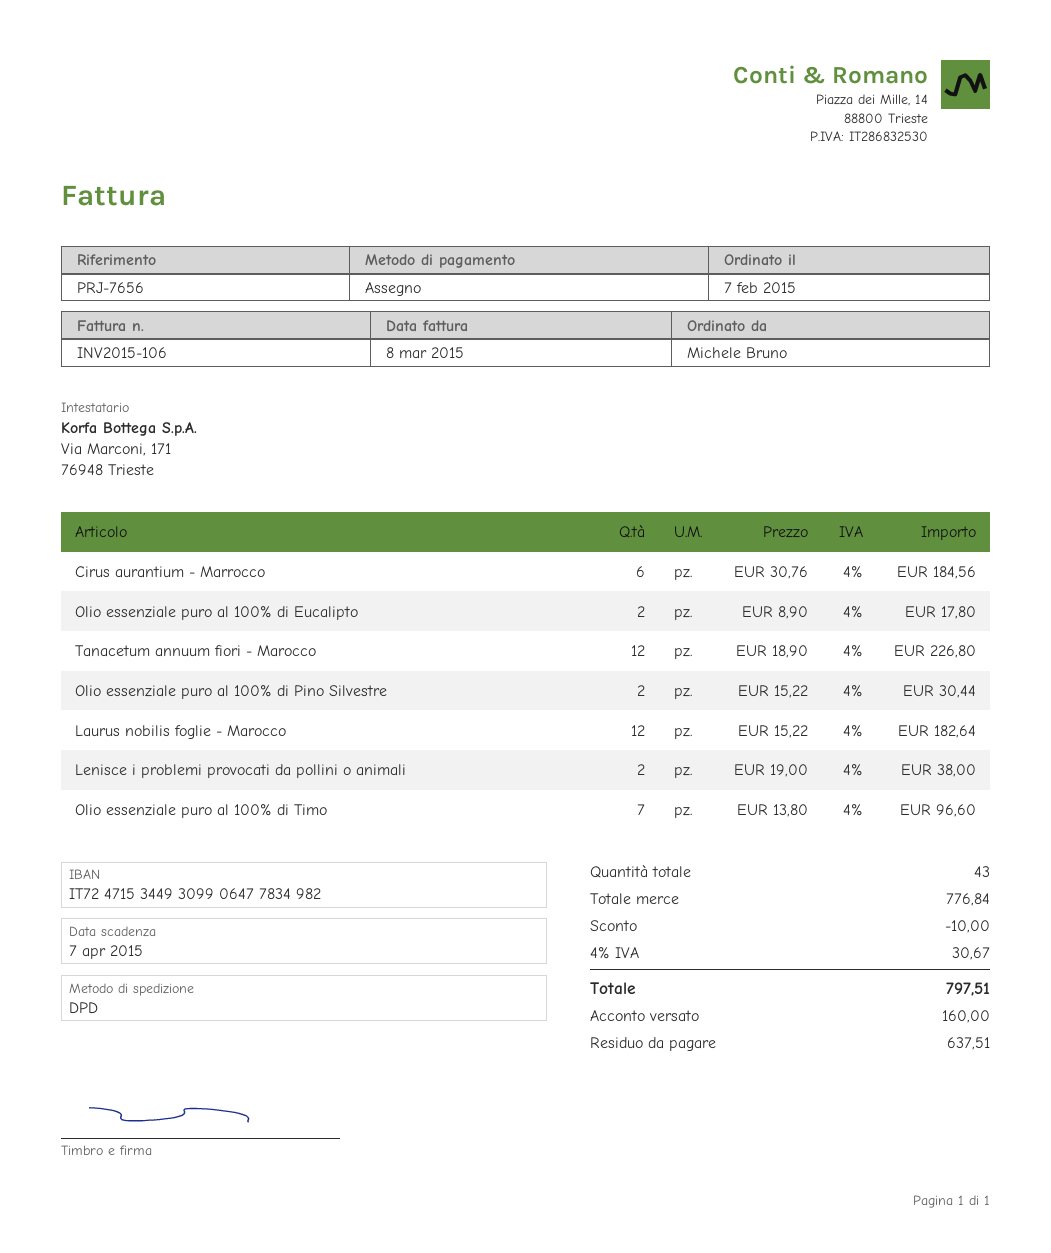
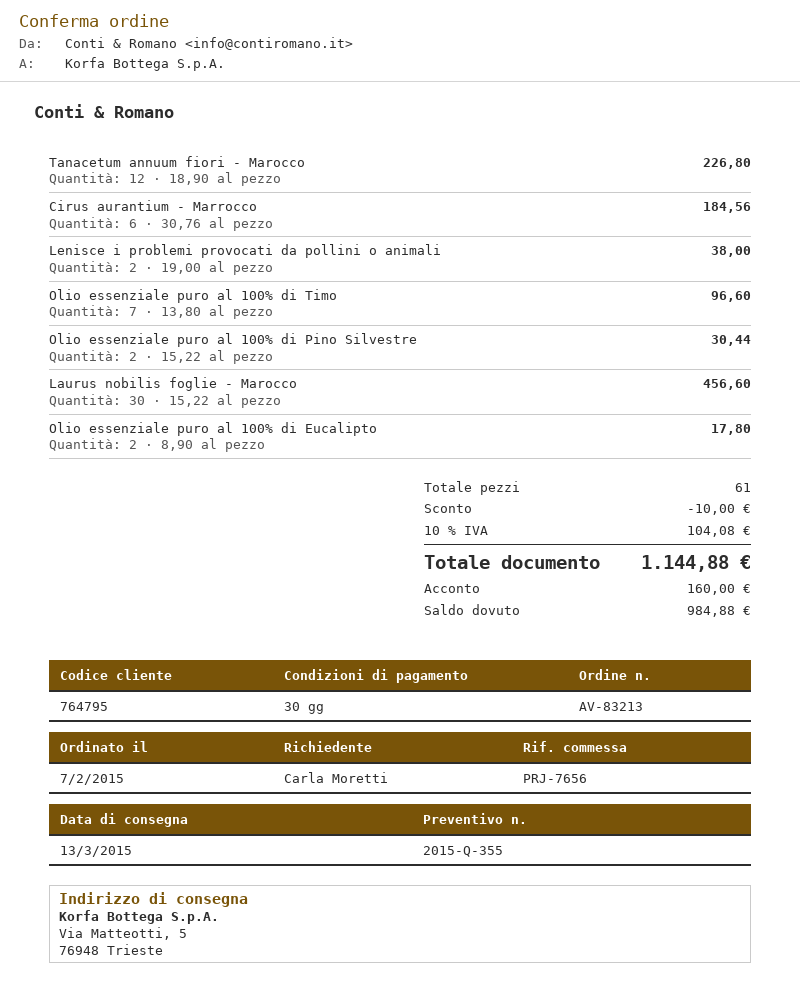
ordered by: Michele Bruno -> Carla Moretti
Laurus nobilis foglie - Marocco: 12 x 15.22 = 182.64 -> 30 x 15.22 = 456.60
total quantity: 43 -> 61
tax: 4% = 30.67 -> 10% = 104.08
total: 797.51 -> 1144.88
balance: 637.51 -> 984.88

